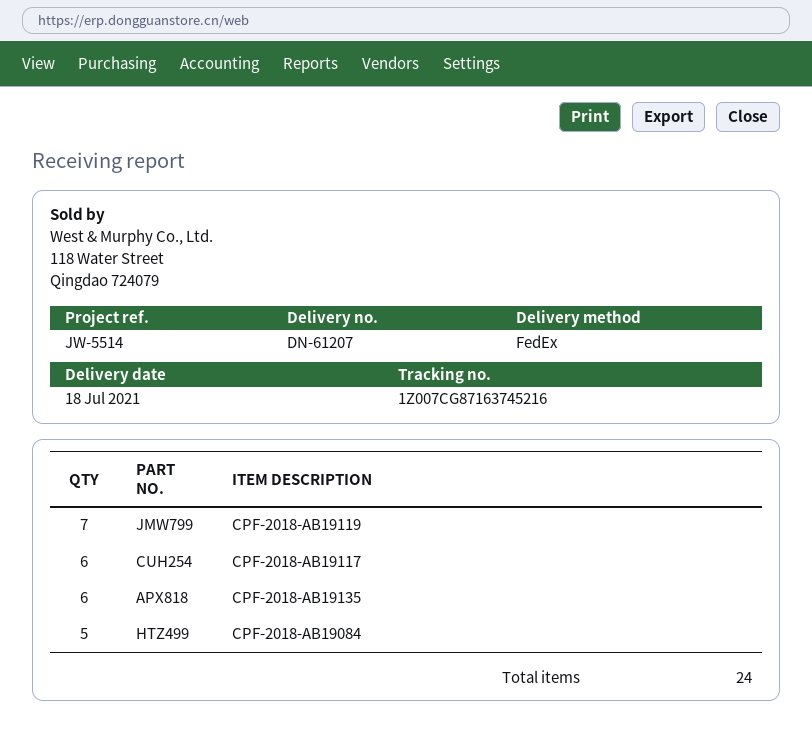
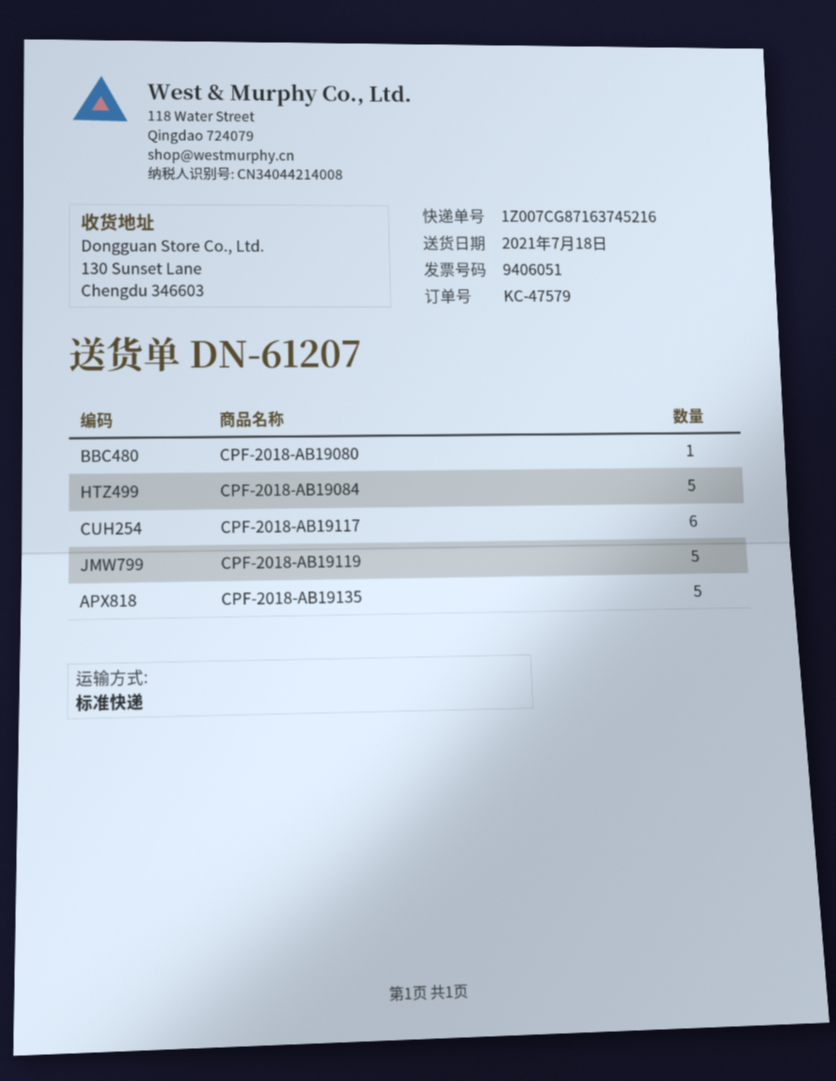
shipping method: FedEx -> standard
CPF-2018-AB19119: 7 -> 5
CPF-2018-AB19135: 6 -> 5
CPF-2018-AB19080: none -> 1

